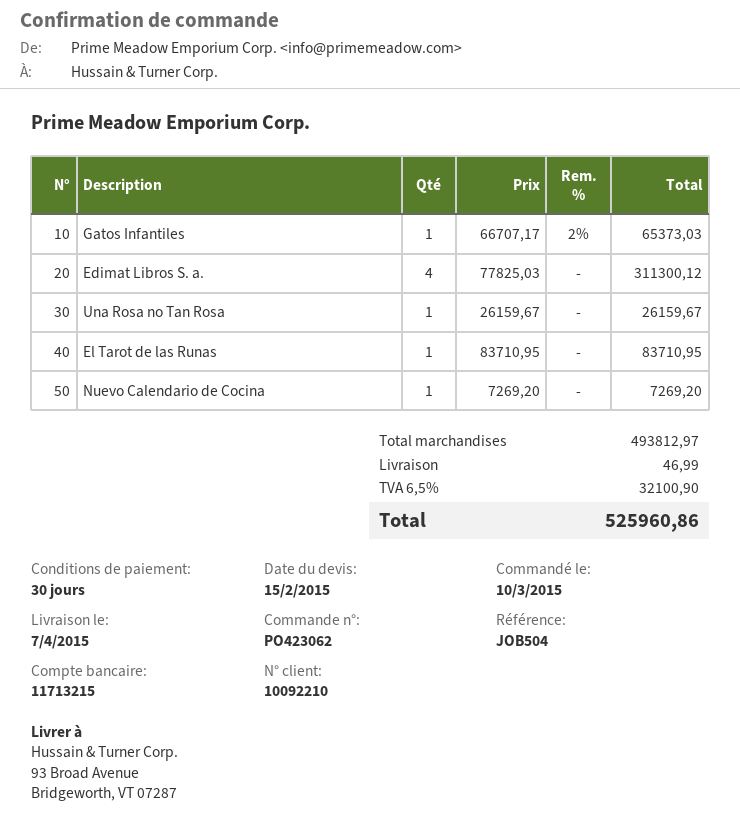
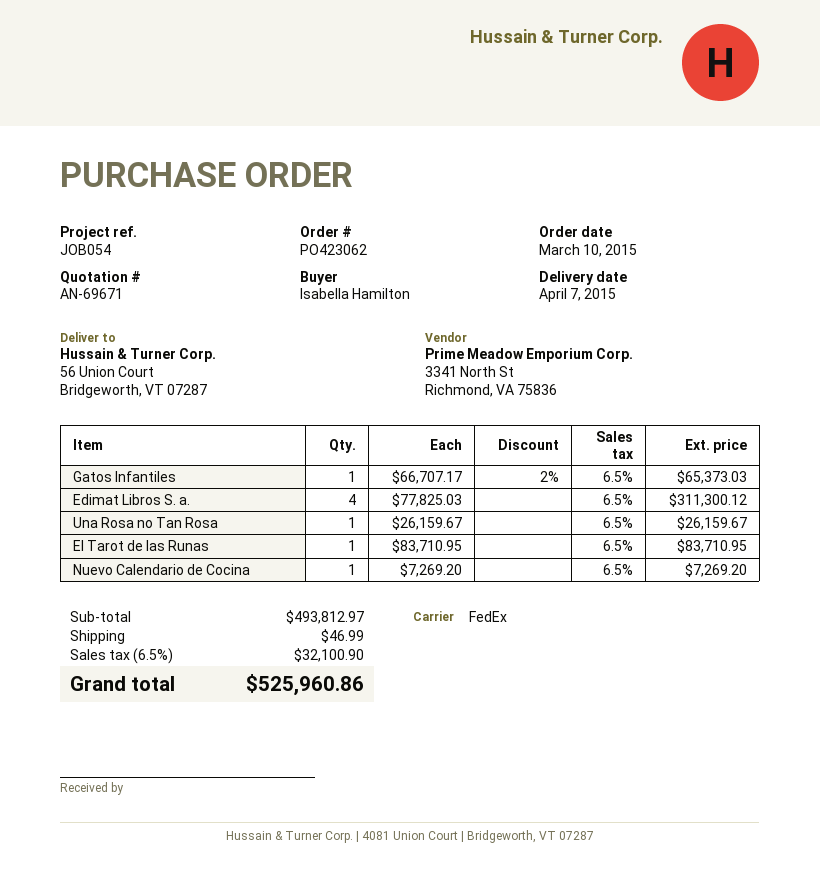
reference: JOB504 -> JOB054
ship to: 93 Broad Avenue, Bridgeworth, VT 07287 -> 56 Union Court, Bridgeworth, VT 07287

